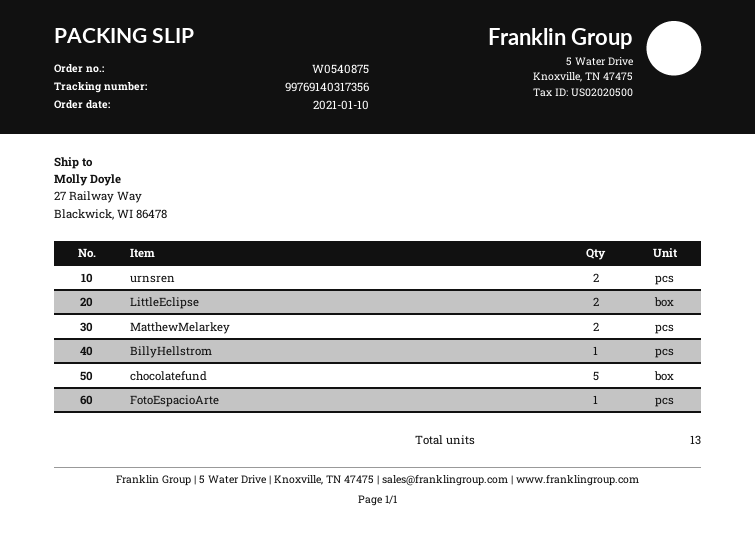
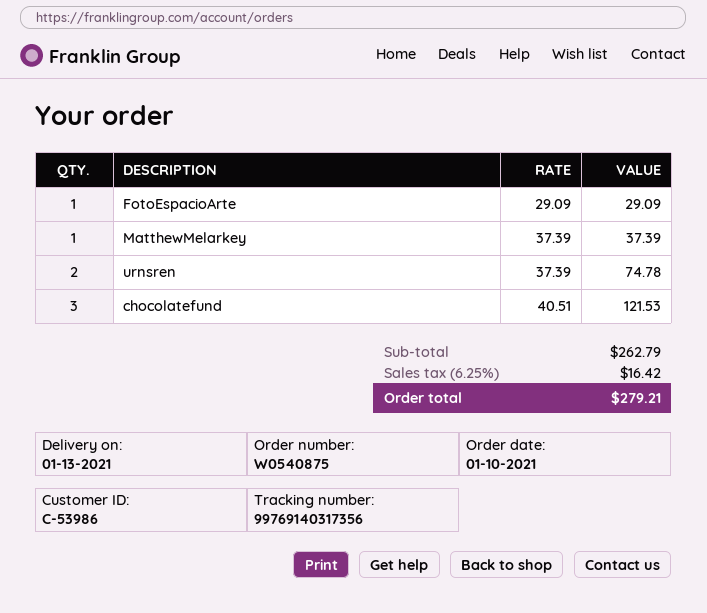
LittleEclipse: 2 -> none
MatthewMelarkey: 2 -> 1
BillyHellstrom: 1 -> none
chocolatefund: 5 -> 3

